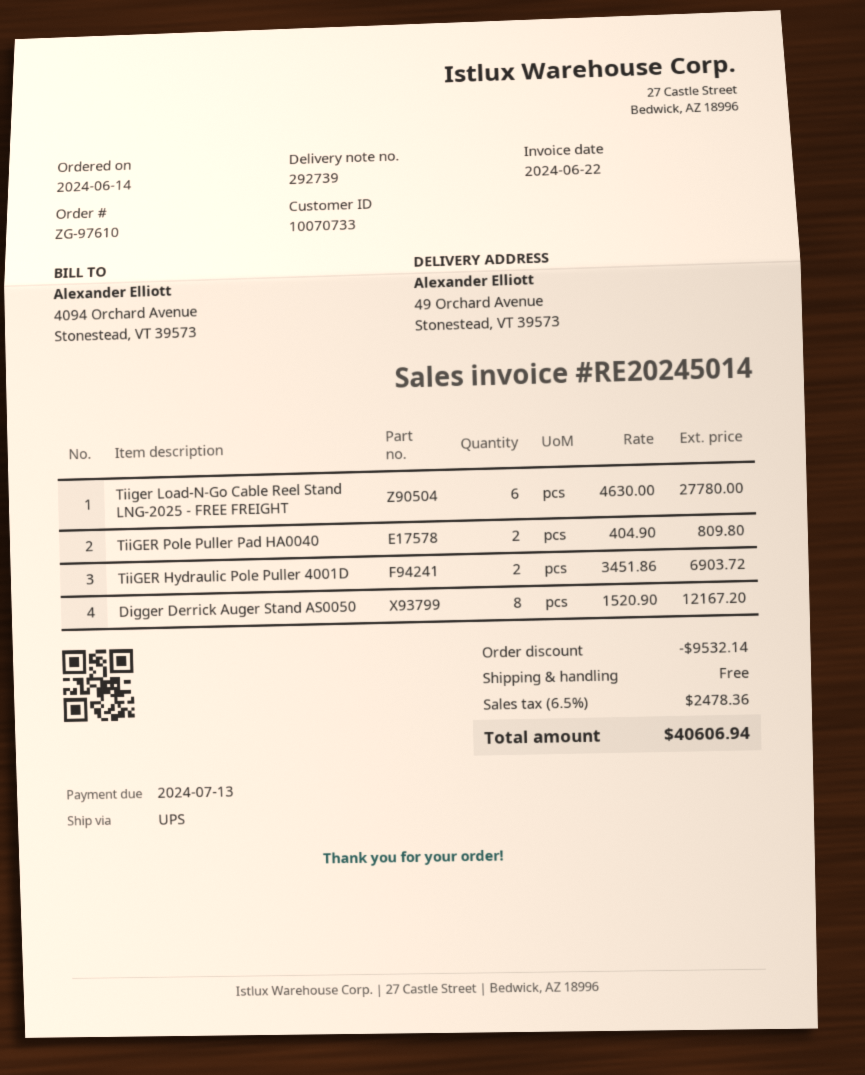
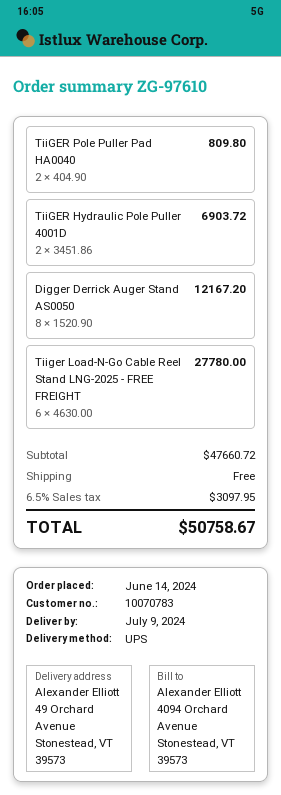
customer number: 10070733 -> 10070783
discount: 9532.14 -> none
tax: 6.5% = 2478.36 -> 6.5% = 3097.95
total: 40606.94 -> 50758.67

